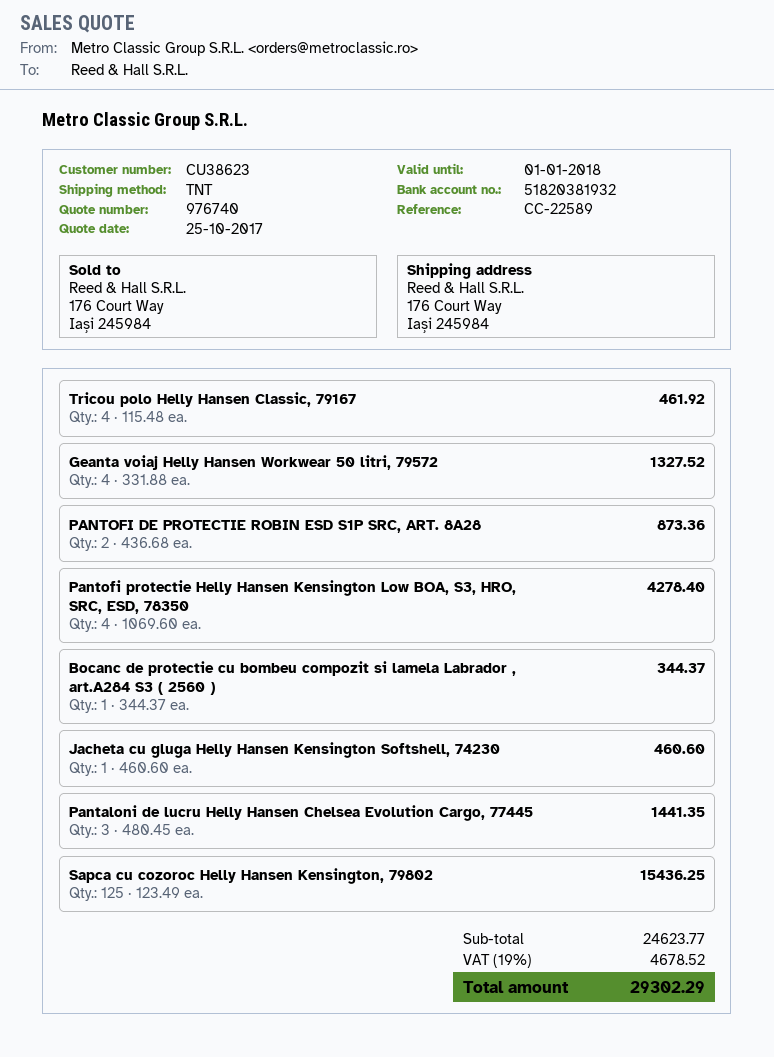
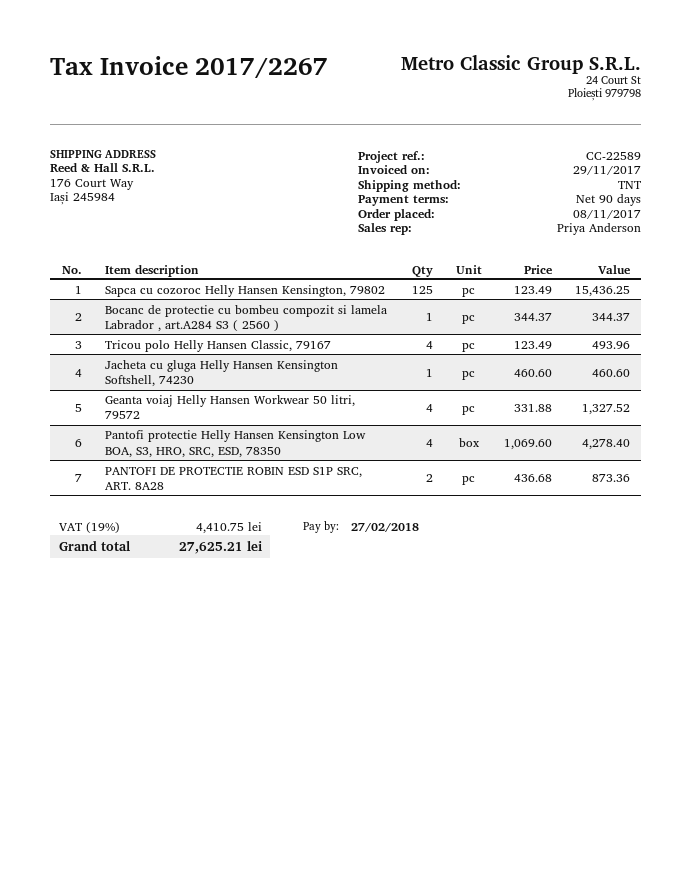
Tricou polo Helly Hansen Classic, 79167: 4 x 115.48 = 461.92 -> 4 x 123.49 = 493.96
Pantaloni de lucru Helly Hansen Chelsea Evolution Cargo, 77445: 3 x 480.45 = 1441.35 -> none
tax: 19% = 4678.52 -> 19% = 4410.75
total: 29302.29 -> 27625.21

